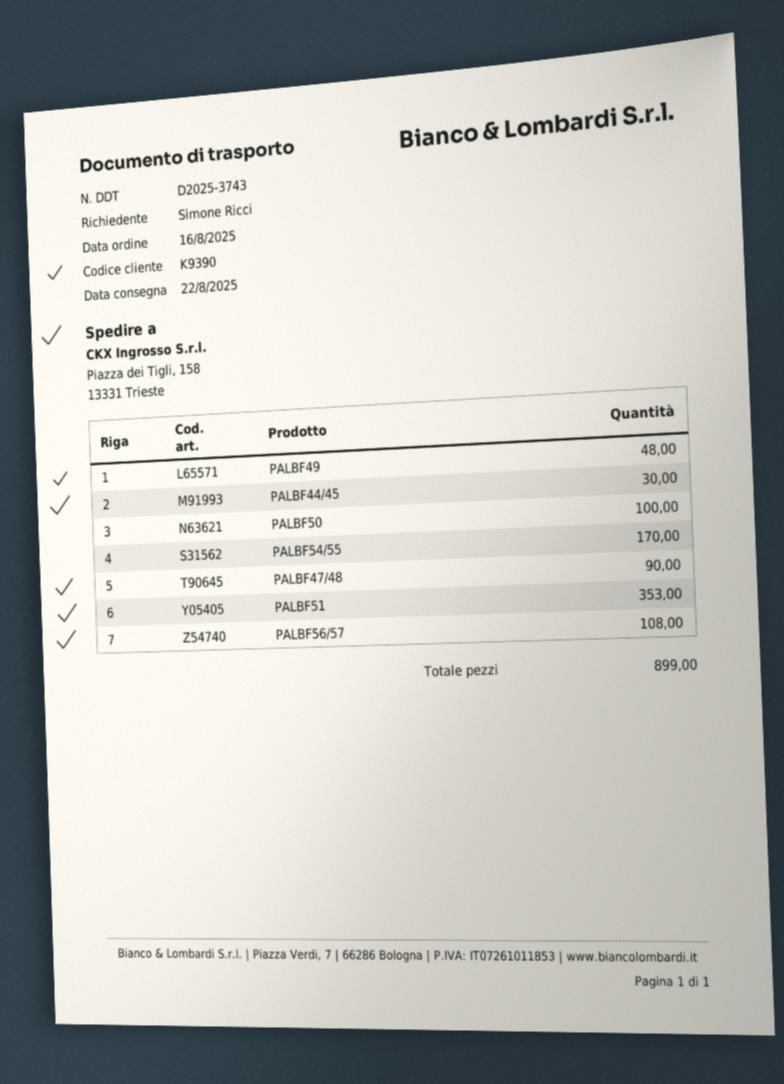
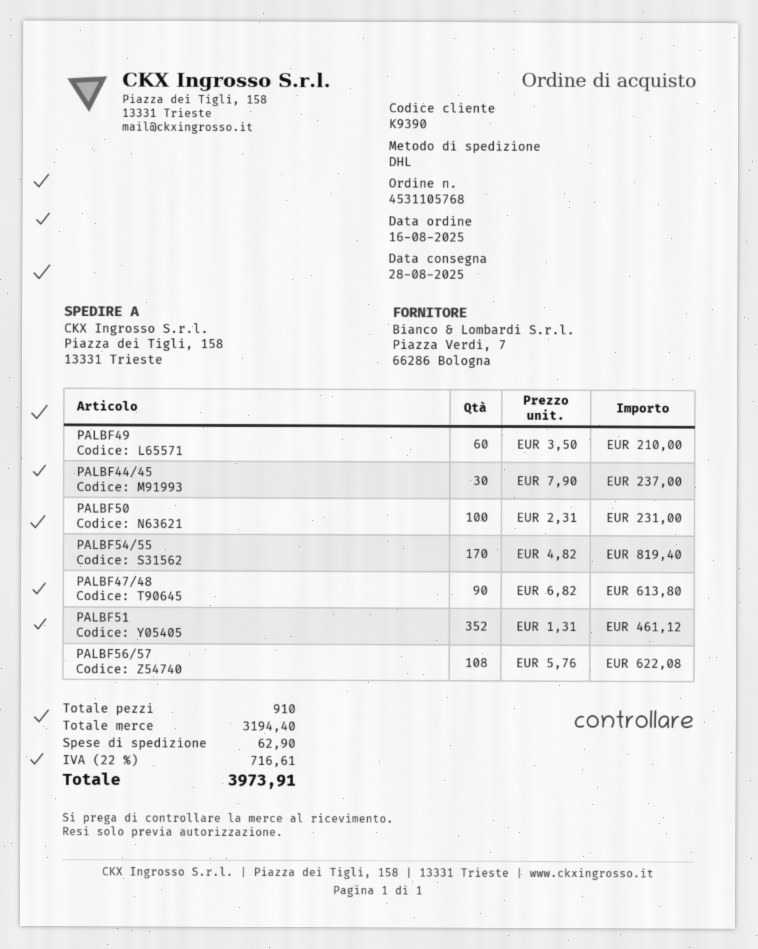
delivery date: 2025-08-22 -> 2025-08-28
PALBF49: 48 -> 60
PALBF51: 353 -> 352
total quantity: 899 -> 910

